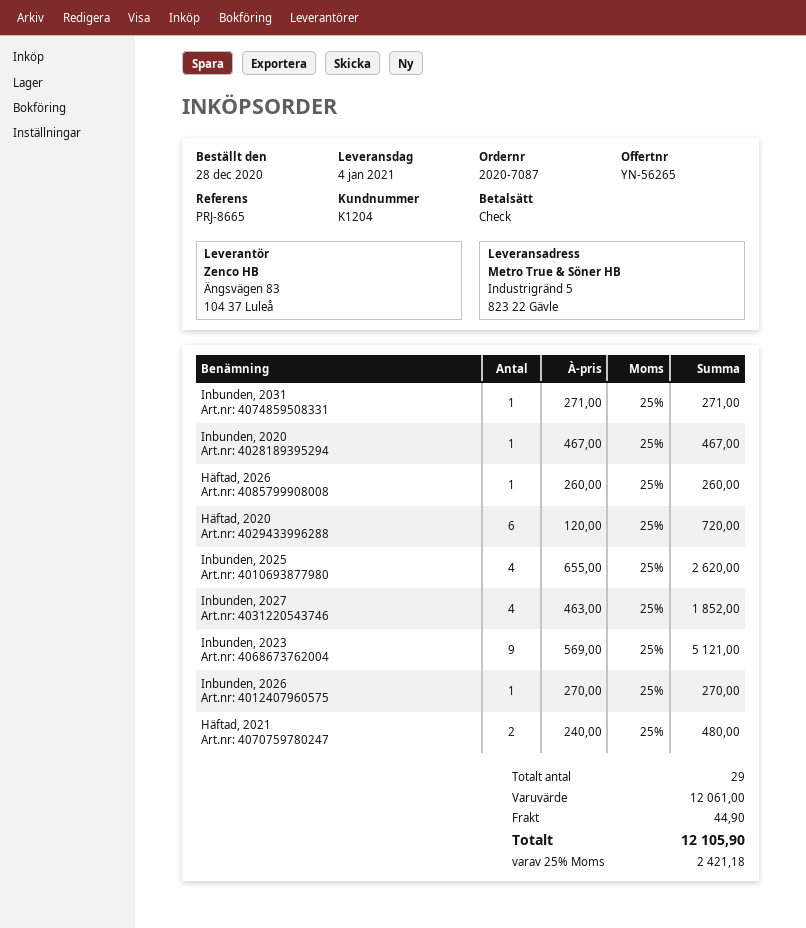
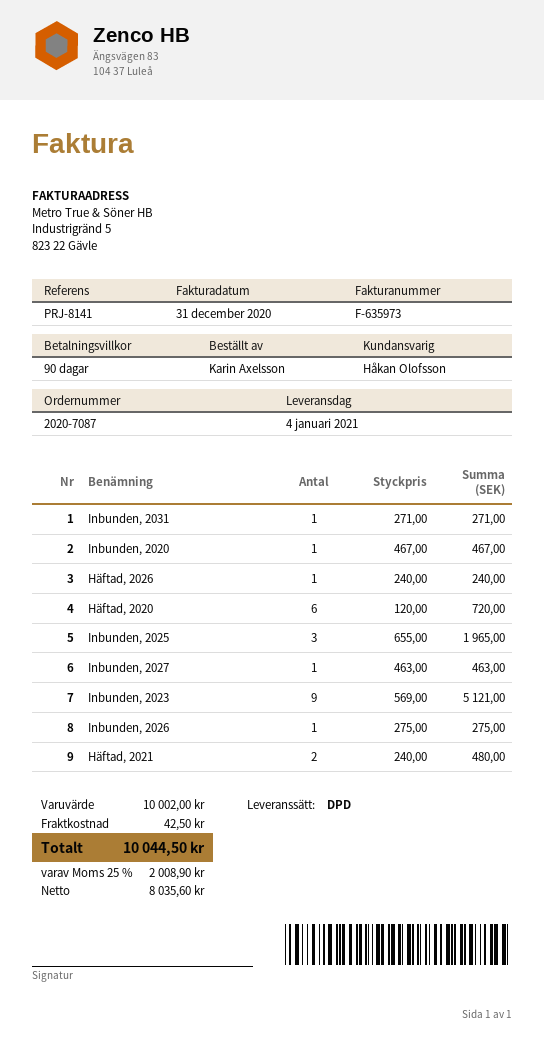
reference: PRJ-8665 -> PRJ-8141
Häftad, 2026: 1 x 260.00 = 260.00 -> 1 x 240.00 = 240.00
Inbunden, 2025: 4 x 655.00 = 2620.00 -> 3 x 655.00 = 1965.00
Inbunden, 2027: 4 x 463.00 = 1852.00 -> 1 x 463.00 = 463.00
Inbunden, 2026: 1 x 270.00 = 270.00 -> 1 x 275.00 = 275.00
subtotal: 12061.00 -> 10002.00
shipping: 44.90 -> 42.50
tax: 25% = 2421.18 -> 25% = 2008.90
total: 12105.90 -> 10044.50

